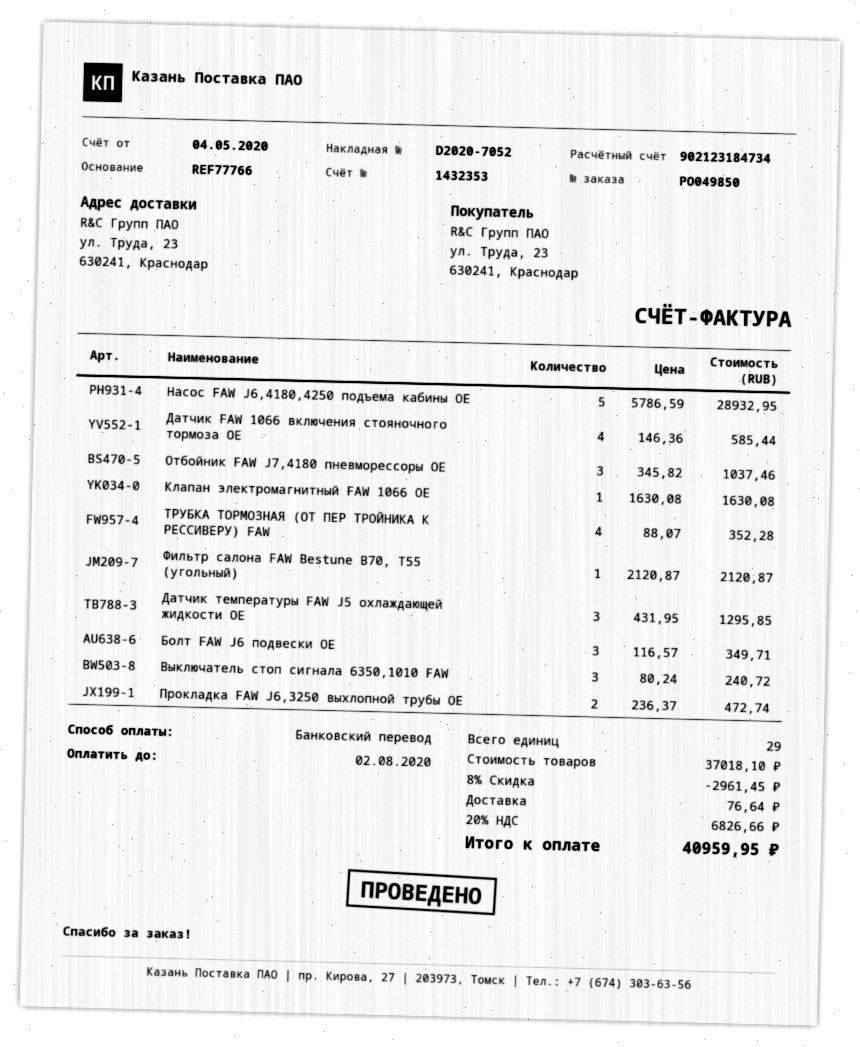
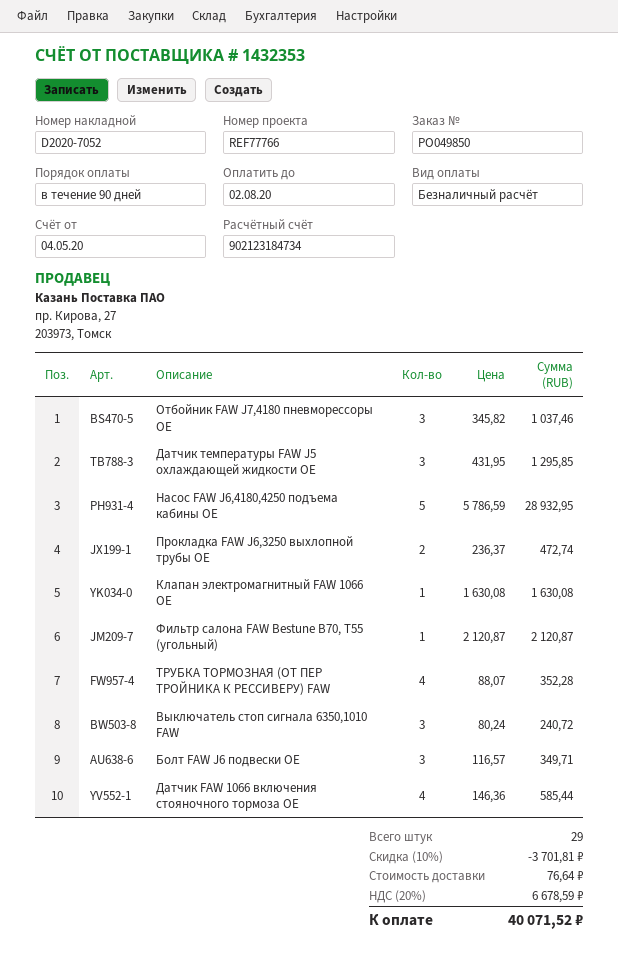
discount: 8% = 2961.45 -> 10% = 3701.81
tax: 20% = 6826.66 -> 20% = 6678.59
total: 40959.95 -> 40071.52

